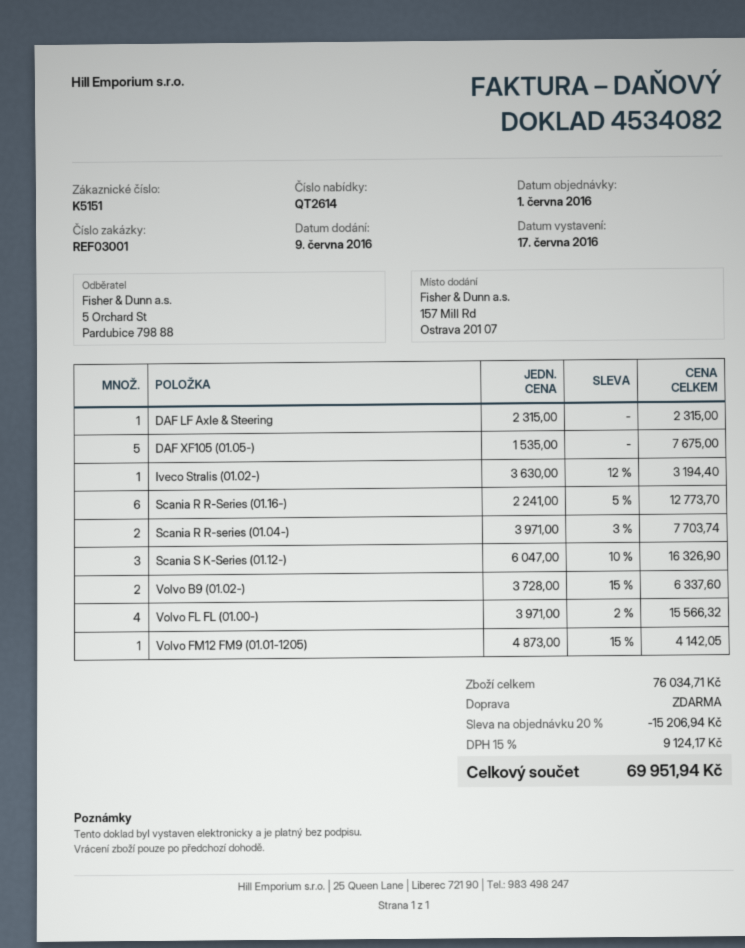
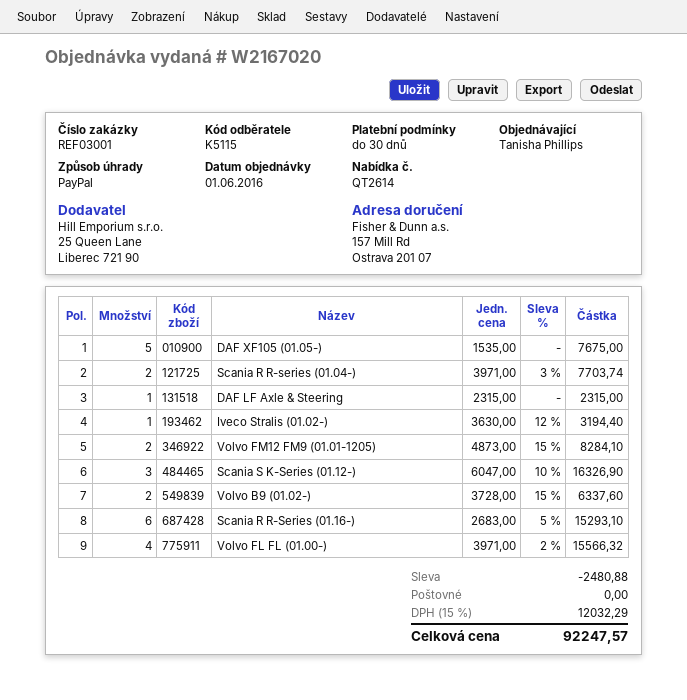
customer number: K5151 -> K5115
Scania R R-Series (01.16-): 6 x 2241.00 - 5% = 12773.70 -> 6 x 2683.00 - 5% = 15293.10
Volvo FM12 FM9 (01.01-1205): 1 x 4873.00 - 15% = 4142.05 -> 2 x 4873.00 - 15% = 8284.10
discount: 15206.94 -> 2480.88
tax: 15% = 9124.17 -> 15% = 12032.29
total: 69951.94 -> 92247.57

